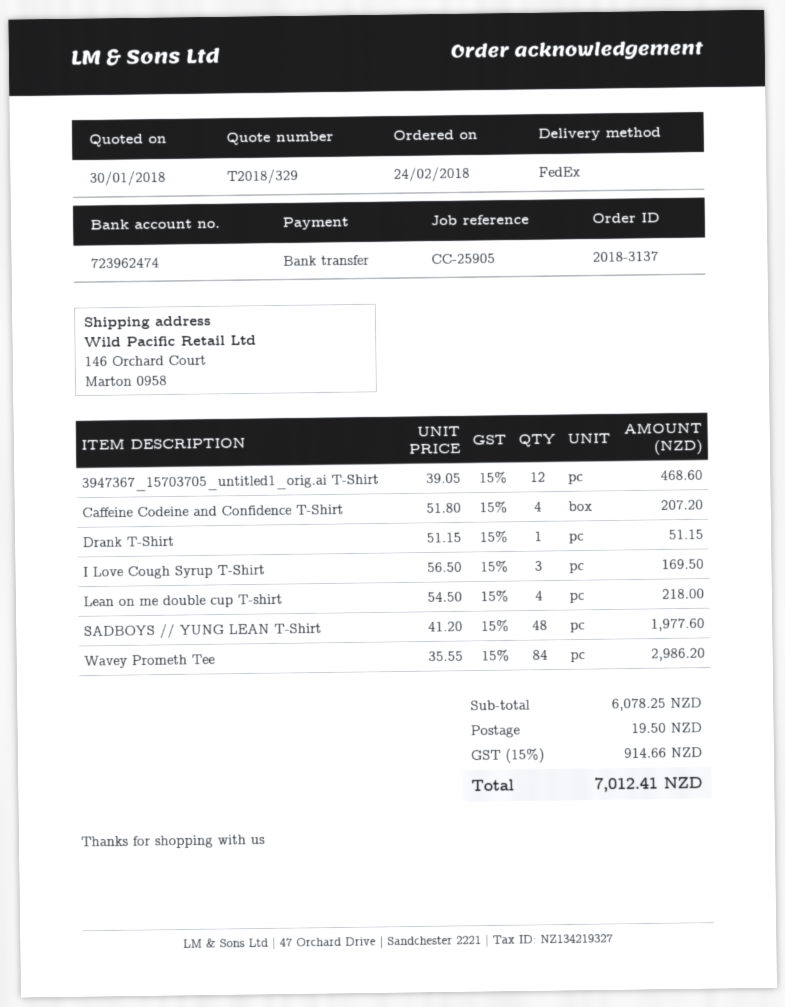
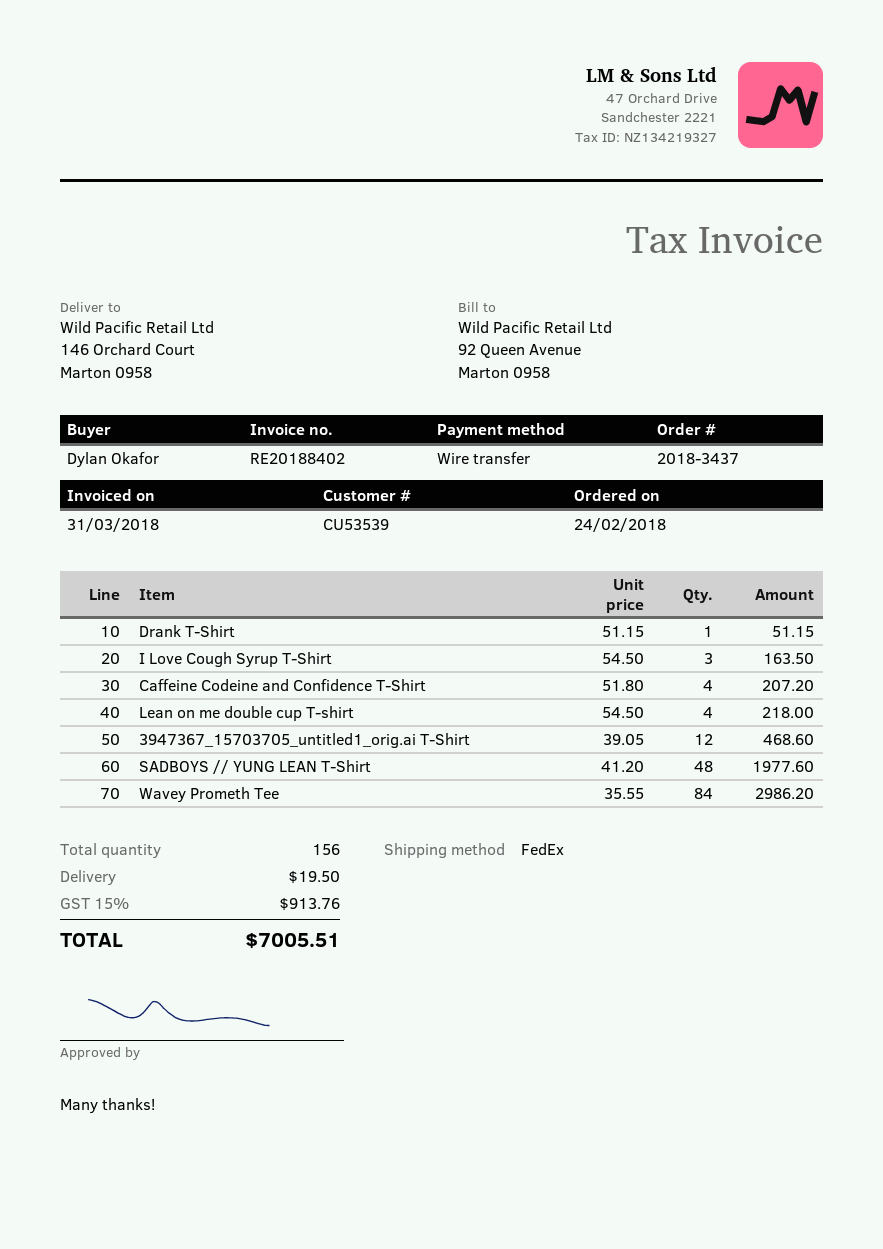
order number: 2018-3137 -> 2018-3437
I Love Cough Syrup T-Shirt: 3 x 56.50 = 169.50 -> 3 x 54.50 = 163.50
tax: 15% = 914.66 -> 15% = 913.76
total: 7012.41 -> 7005.51

